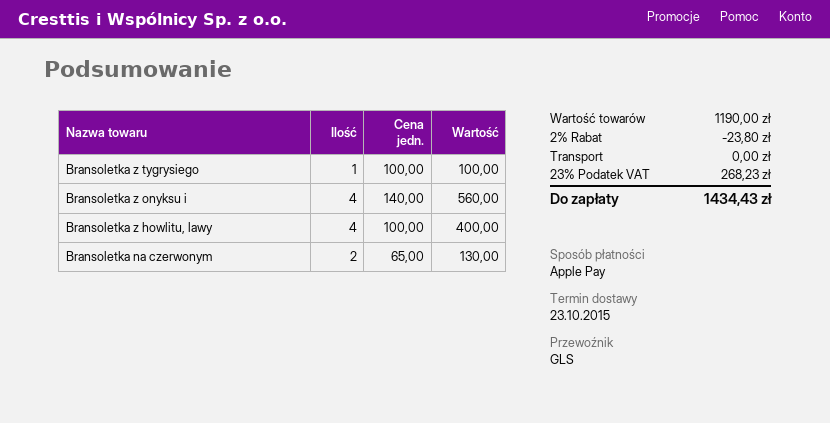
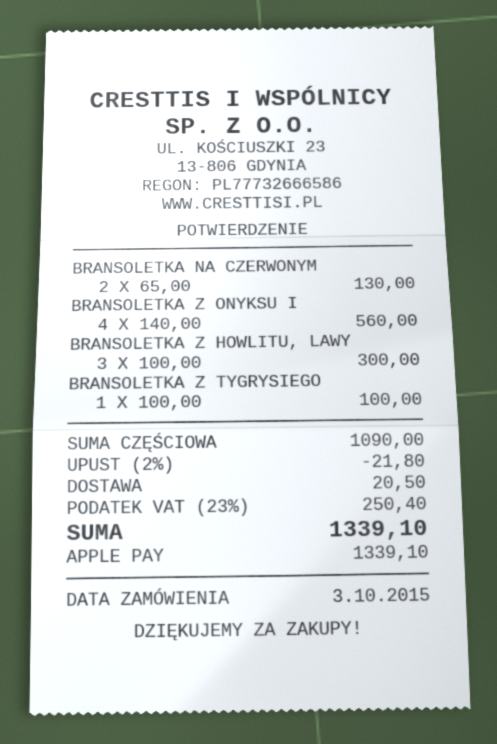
Bransoletka z howlitu, lawy: 4 x 100.00 = 400.00 -> 3 x 100.00 = 300.00
subtotal: 1190.00 -> 1090.00
discount: 2% = 23.80 -> 2% = 21.80
shipping: 0.00 -> 20.50
tax: 23% = 268.23 -> 23% = 250.40
total: 1434.43 -> 1339.10

